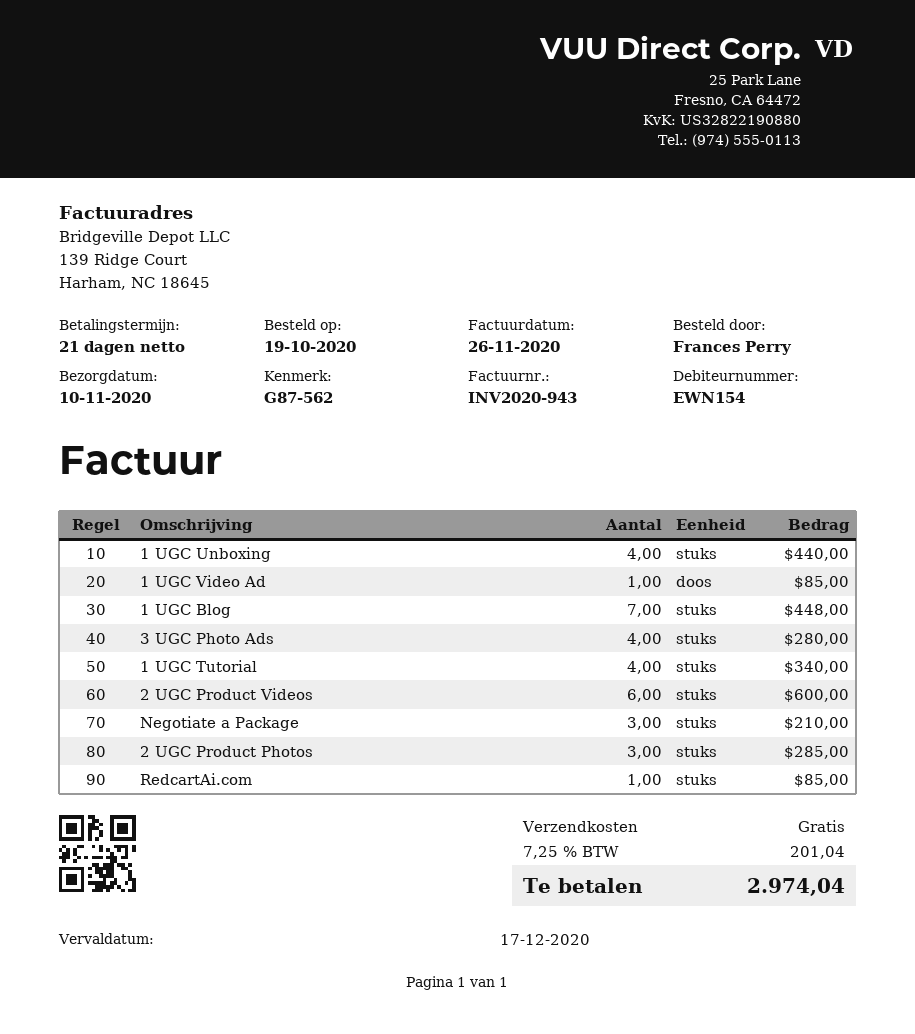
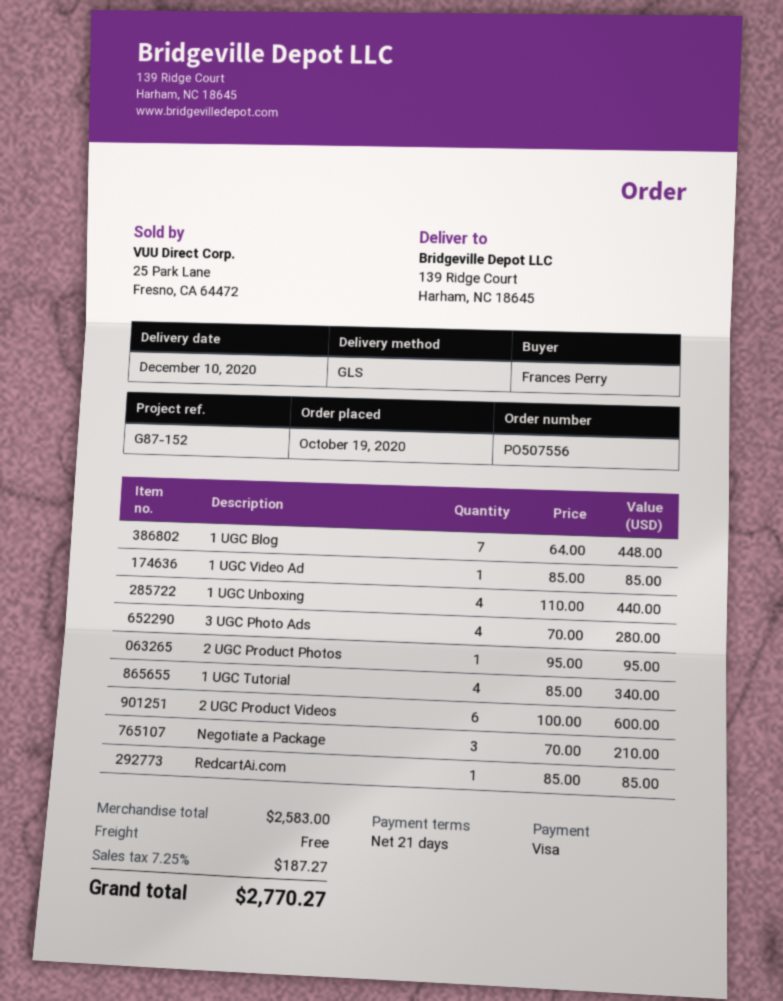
delivery date: 2020-11-10 -> 2020-12-10
reference: G87-562 -> G87-152
2 UGC Product Photos: 3 for 285.00 -> 1 for 95.00
tax: 7.25% = 201.04 -> 7.25% = 187.27
total: 2974.04 -> 2770.27

